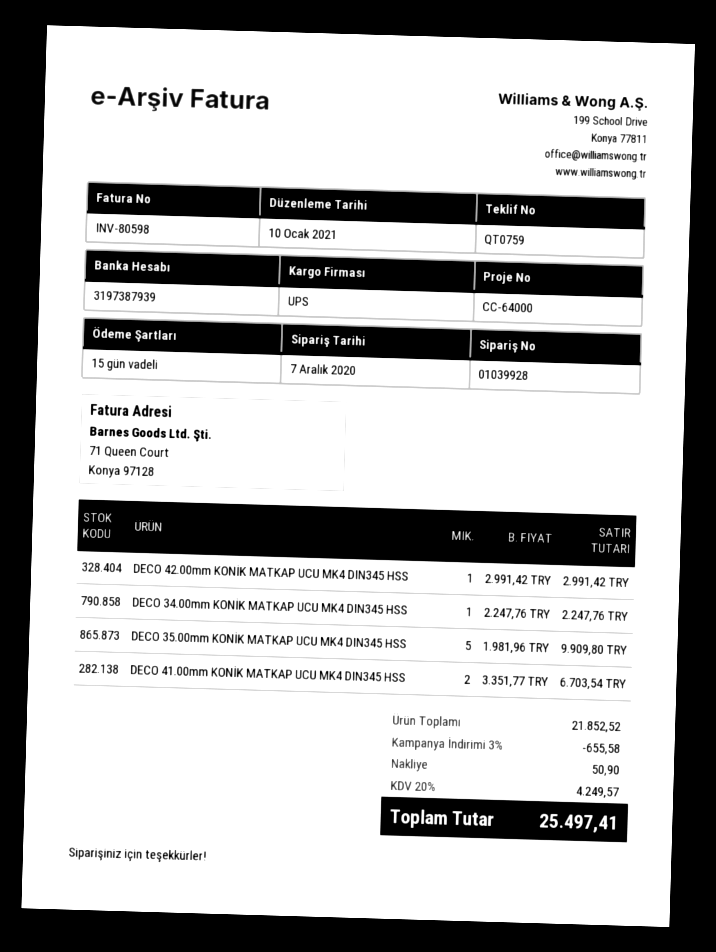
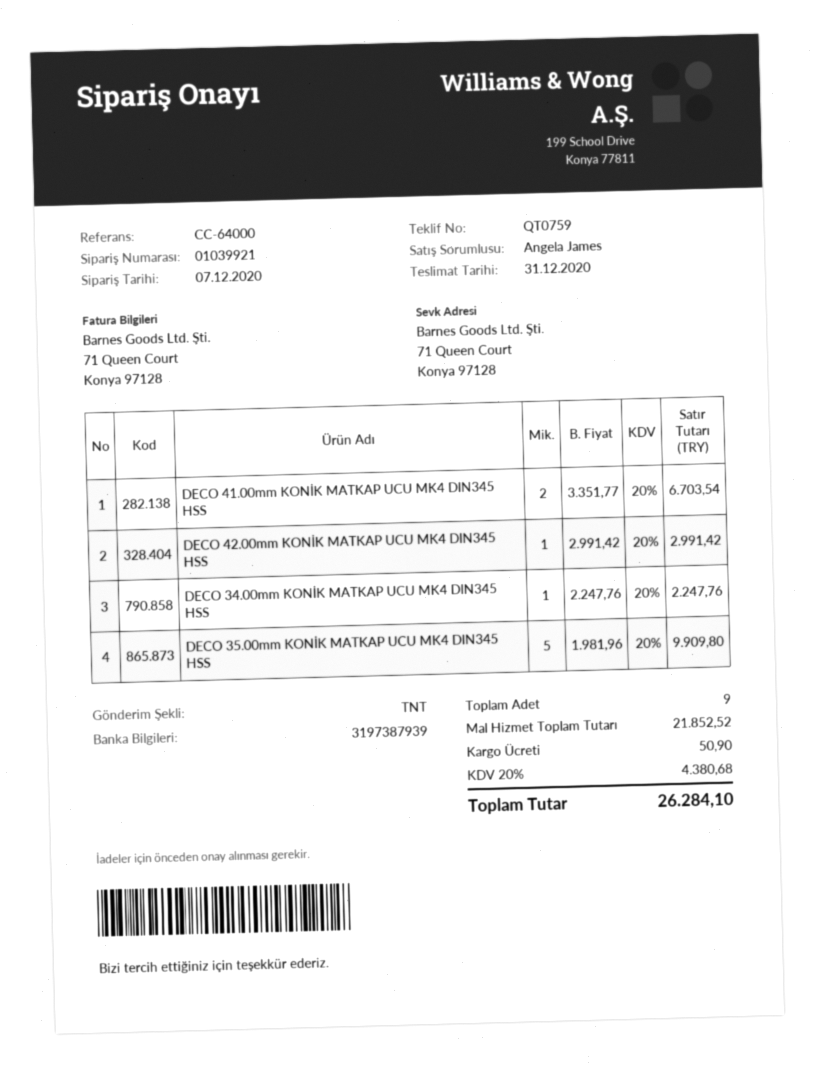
order number: 01039928 -> 01039921
shipping method: UPS -> TNT
discount: 3% = 655.58 -> none
tax: 20% = 4249.57 -> 20% = 4380.68
total: 25497.41 -> 26284.10

